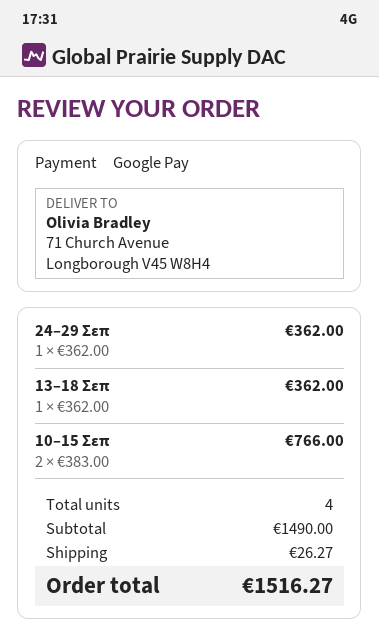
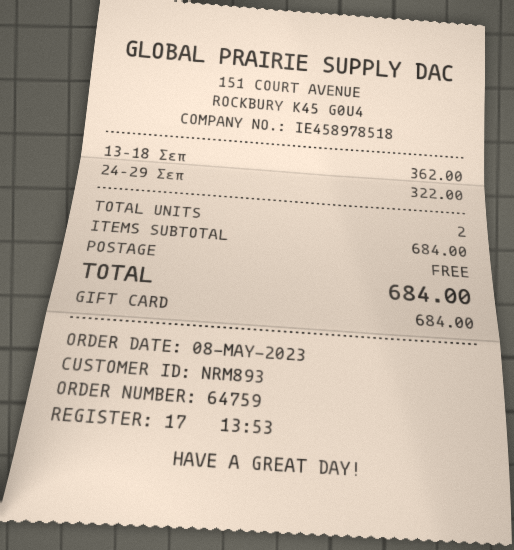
payment method: Google Pay -> gift card
24–29 Σεπ: 1 for 362.00 -> 1 for 322.00
10–15 Σεπ: 2 for 766.00 -> none
total quantity: 4 -> 2
subtotal: 1490.00 -> 684.00
shipping: 26.27 -> 0.00
total: 1516.27 -> 684.00

